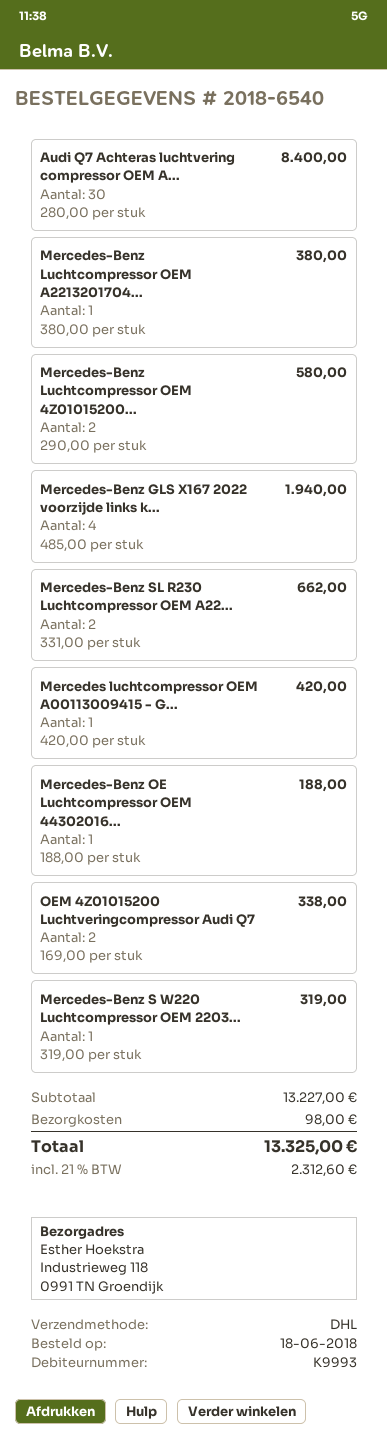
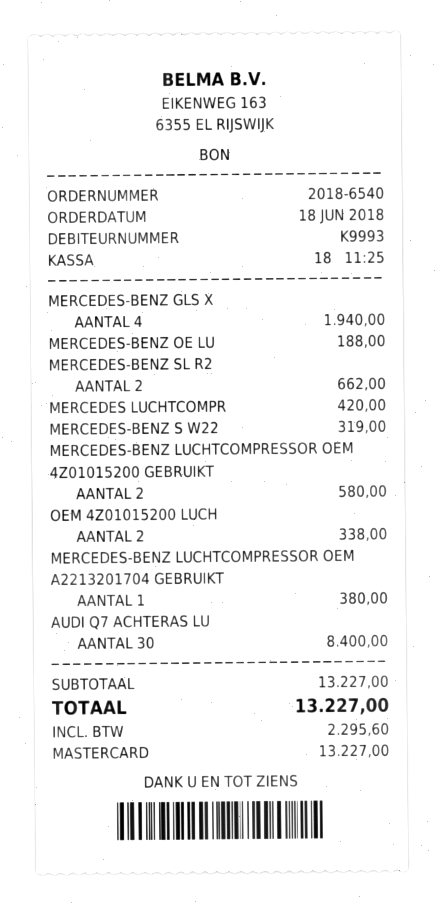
shipping: 98.00 -> none
tax: 2312.60 -> 2295.60
total: 13325.00 -> 13227.00

